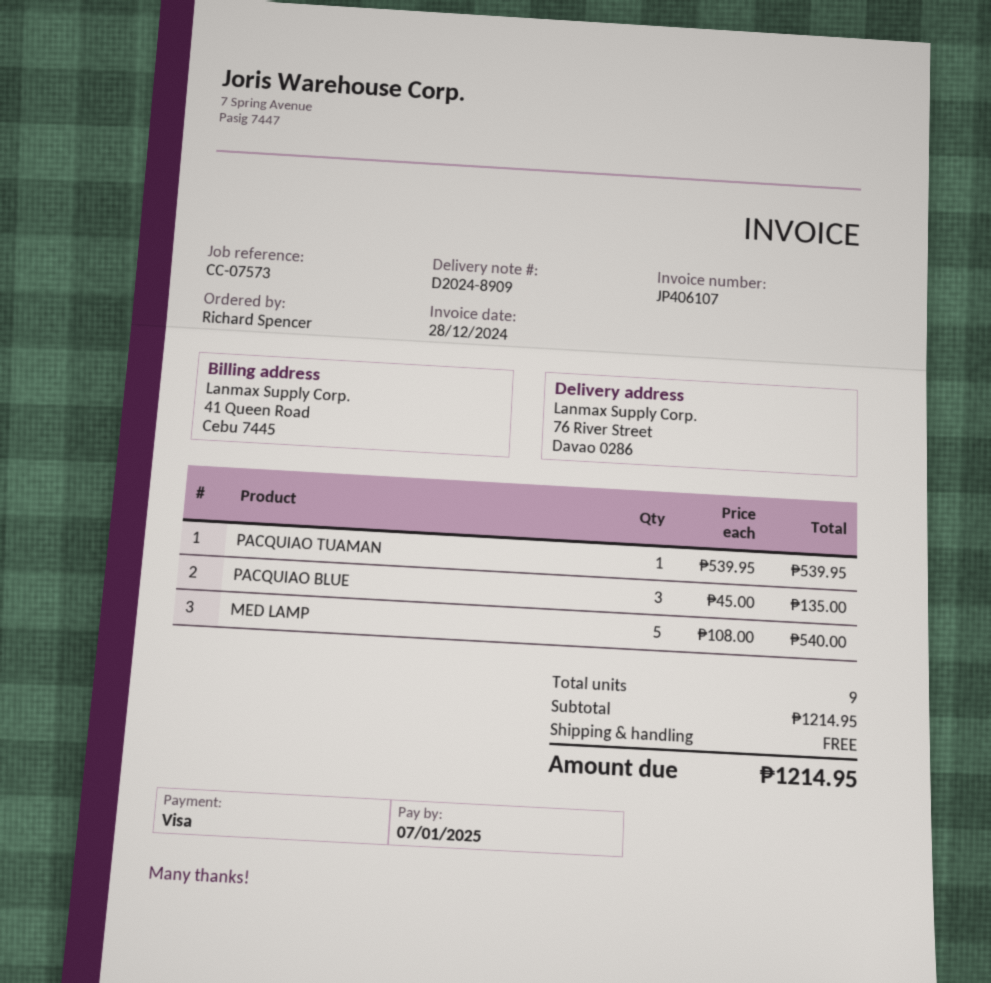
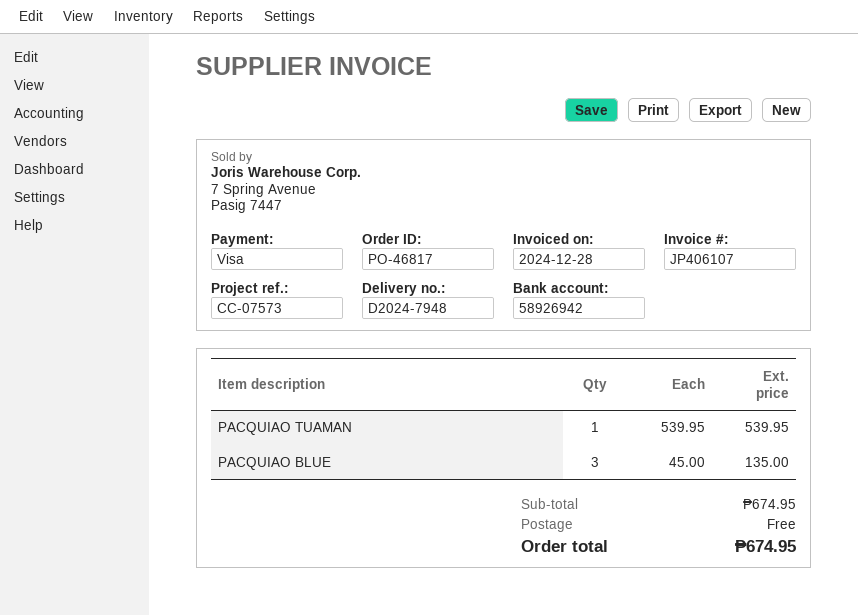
delivery note number: D2024-8909 -> D2024-7948
MED LAMP: 5 x 108.00 = 540.00 -> none
subtotal: 1214.95 -> 674.95
total: 1214.95 -> 674.95

